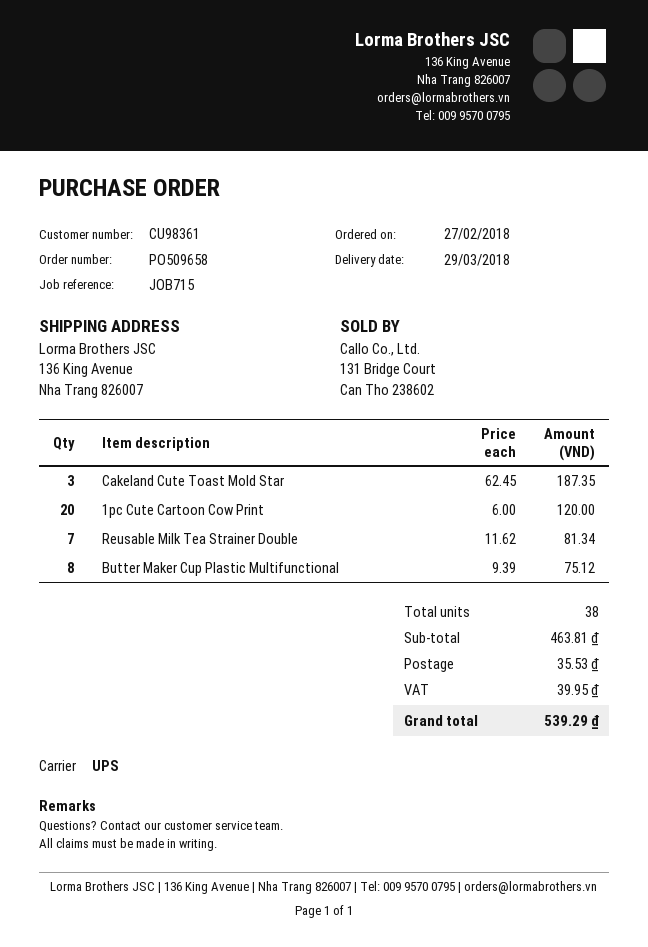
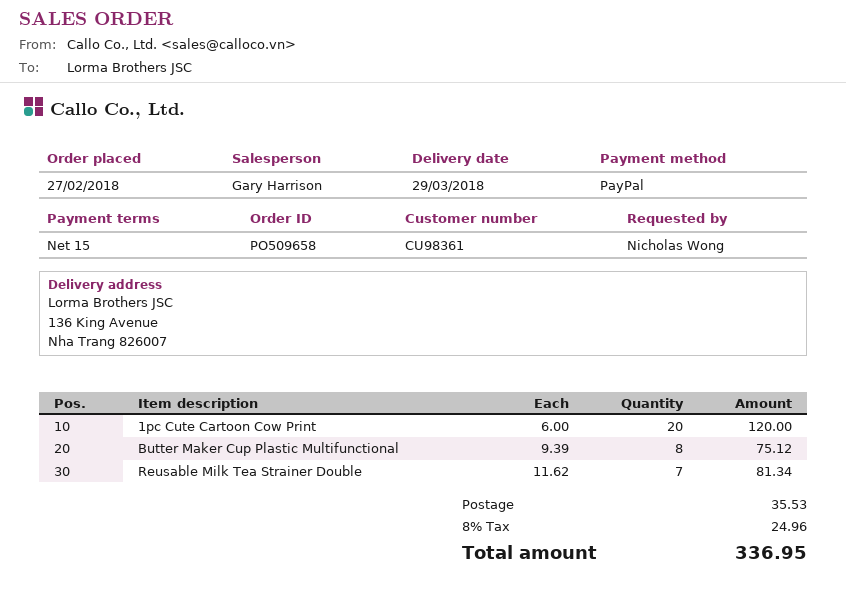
Cakeland Cute Toast Mold Star: 3 x 62.45 = 187.35 -> none
tax: 39.95 -> 24.96
total: 539.29 -> 336.95

